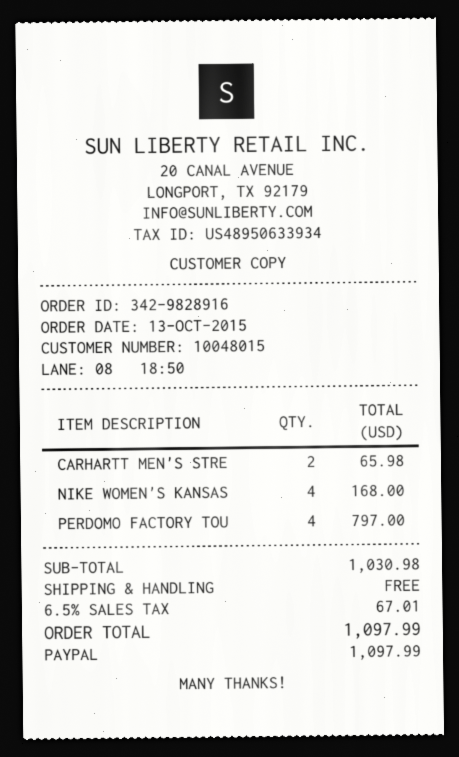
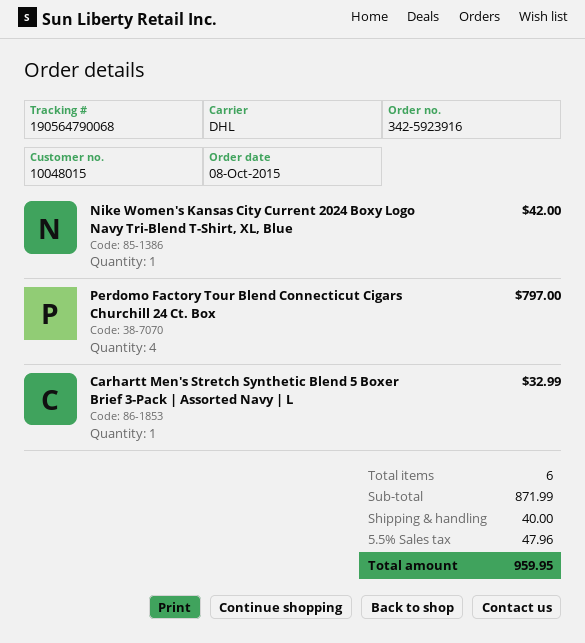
order number: 342-9828916 -> 342-5923916
order date: 2015-10-13 -> 2015-10-08
CARHARTT MEN'S STRE: 2 for 65.98 -> 1 for 32.99
NIKE WOMEN'S KANSAS: 4 for 168.00 -> 1 for 42.00
subtotal: 1030.98 -> 871.99
shipping: 0.00 -> 40.00
tax: 6.5% = 67.01 -> 5.5% = 47.96
total: 1097.99 -> 959.95

